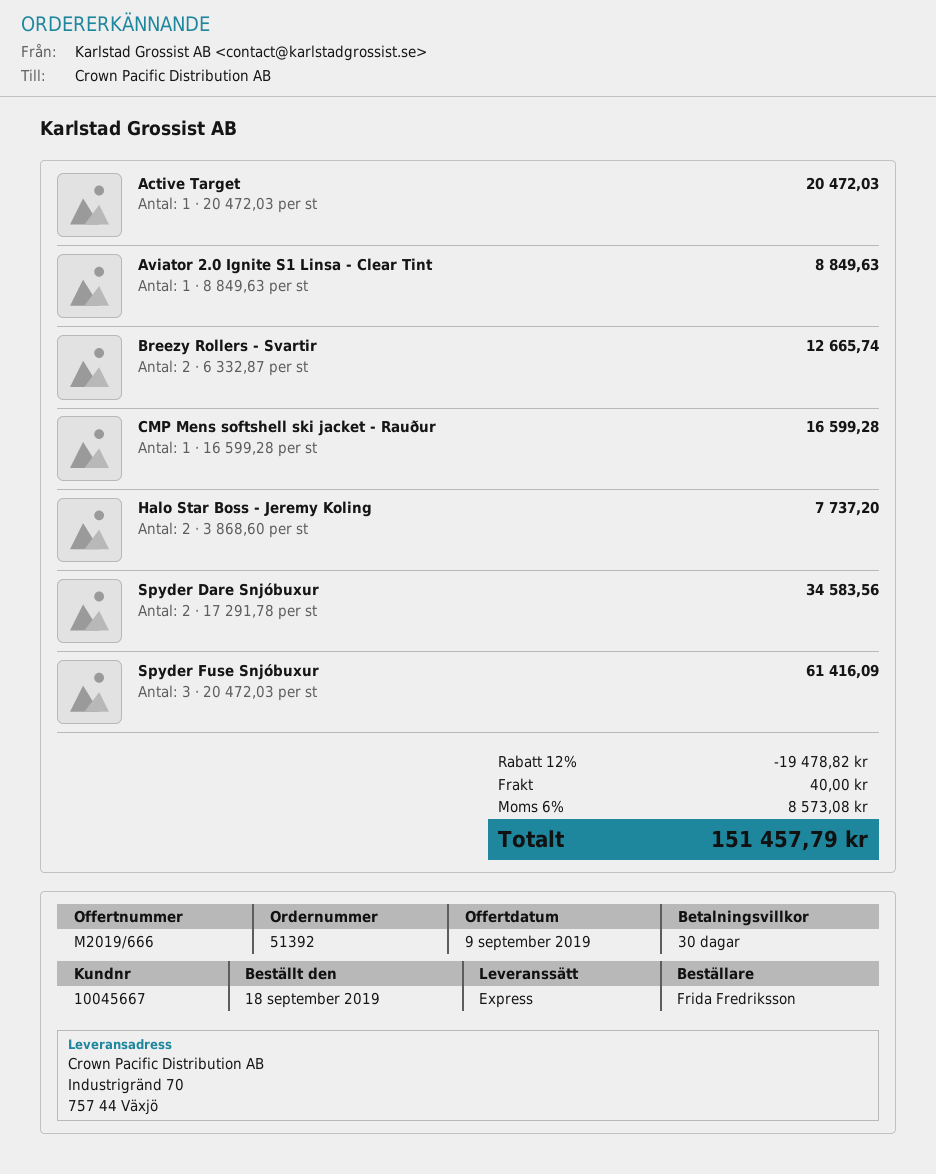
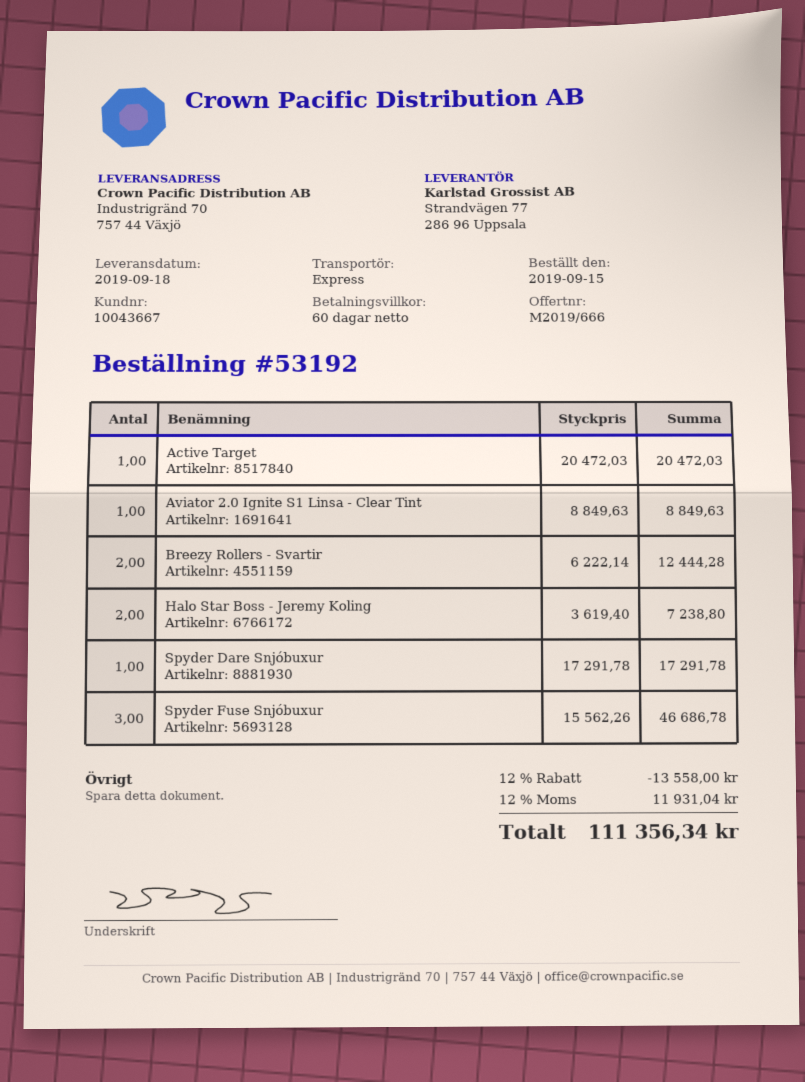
order number: 51392 -> 53192
order date: 2019-09-18 -> 2019-09-15
payment terms: 30 days -> 60 days
customer number: 10045667 -> 10043667
Breezy Rollers - Svartir: 2 x 6332.87 = 12665.74 -> 2 x 6222.14 = 12444.28
CMP Mens softshell ski jacket - Rauður: 1 x 16599.28 = 16599.28 -> none
Halo Star Boss - Jeremy Koling: 2 x 3868.60 = 7737.20 -> 2 x 3619.40 = 7238.80
Spyder Dare Snjóbuxur: 2 x 17291.78 = 34583.56 -> 1 x 17291.78 = 17291.78
Spyder Fuse Snjóbuxur: 3 x 20472.03 = 61416.09 -> 3 x 15562.26 = 46686.78
discount: 12% = 19478.82 -> 12% = 13558.00
shipping: 40.00 -> none
tax: 6% = 8573.08 -> 12% = 11931.04
total: 151457.79 -> 111356.34

